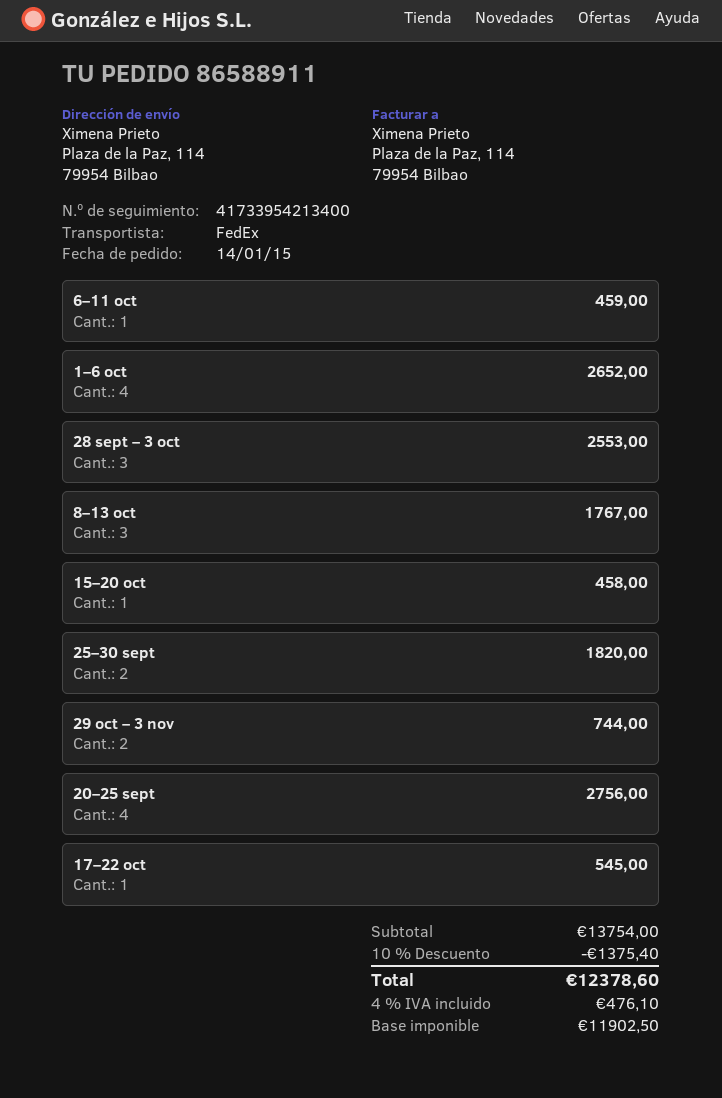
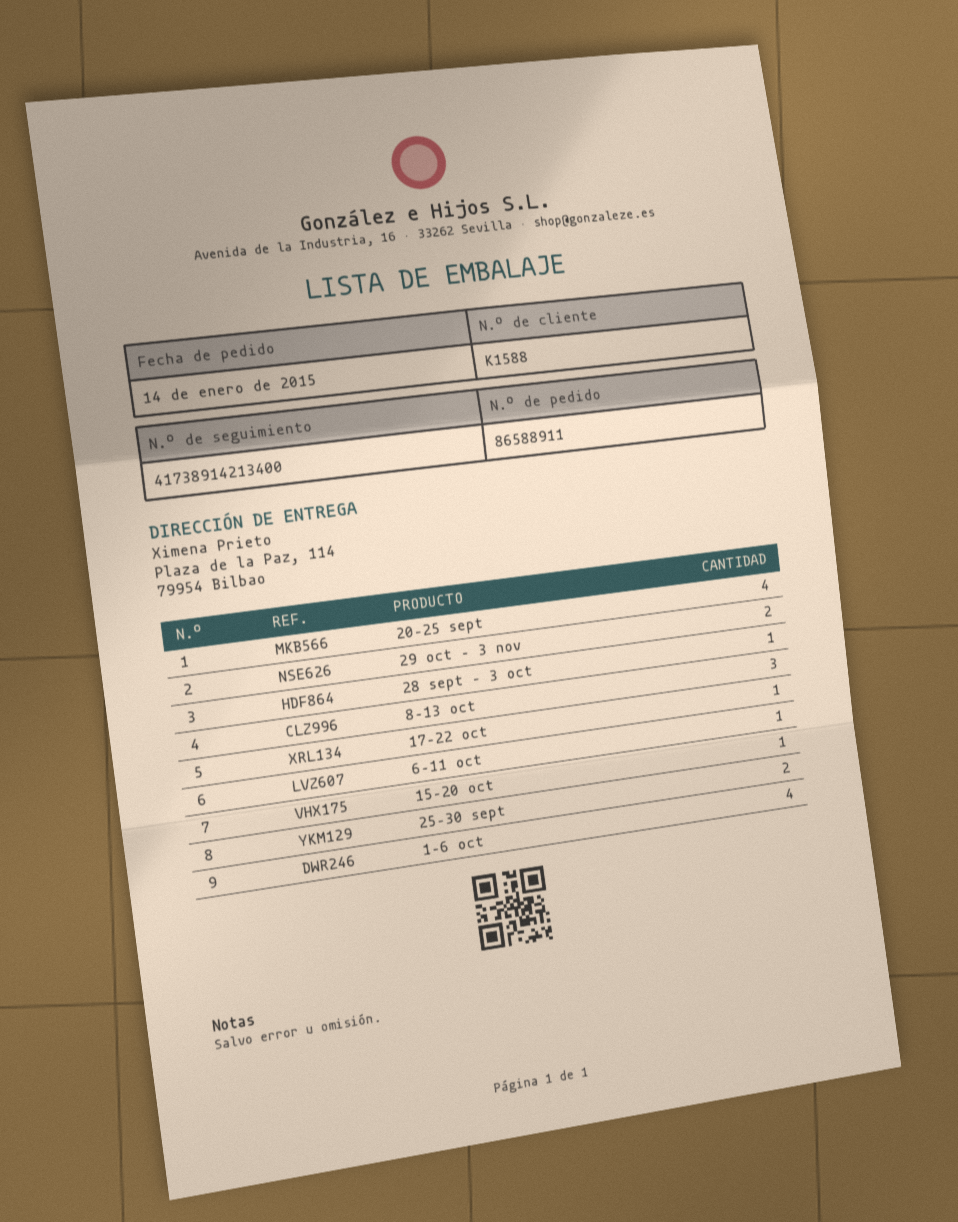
tracking number: 41733954213400 -> 41738914213400
28 sept – 3 oct: 3 -> 1

